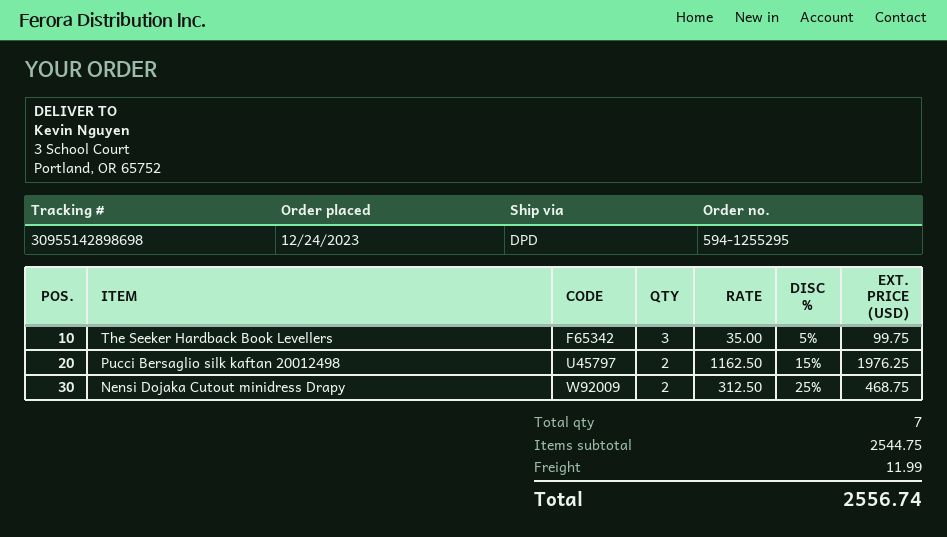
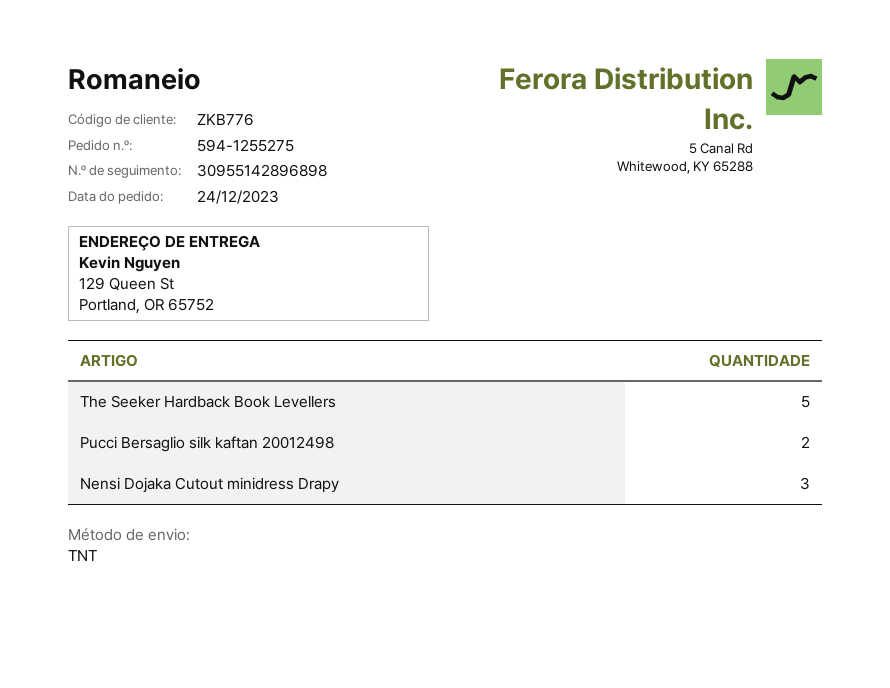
order number: 594-1255295 -> 594-1255275
shipping method: DPD -> TNT
tracking number: 30955142898698 -> 30955142896898
ship to: 3 School Court, Portland, OR 65752 -> 129 Queen St, Portland, OR 65752
The Seeker Hardback Book Levellers: 3 -> 5
Nensi Dojaka Cutout minidress Drapy: 2 -> 3

